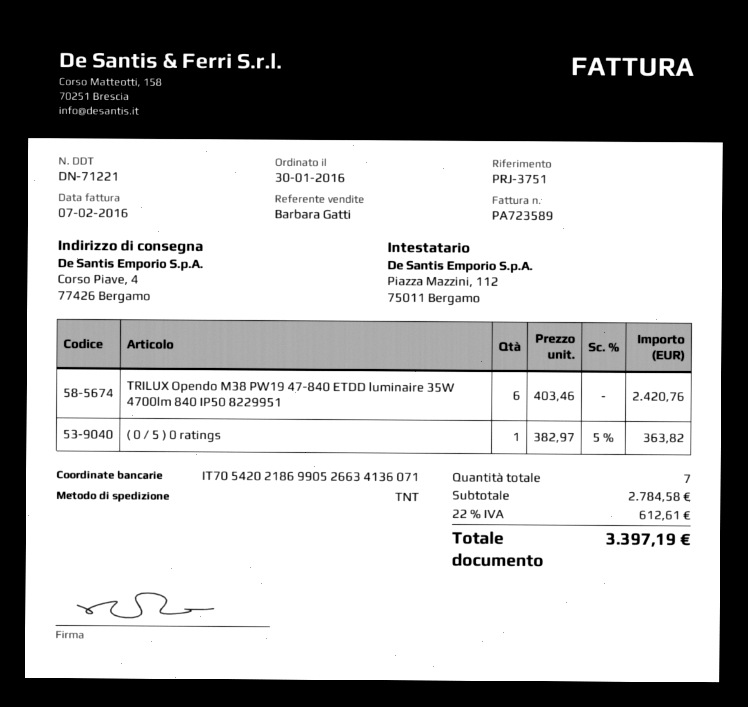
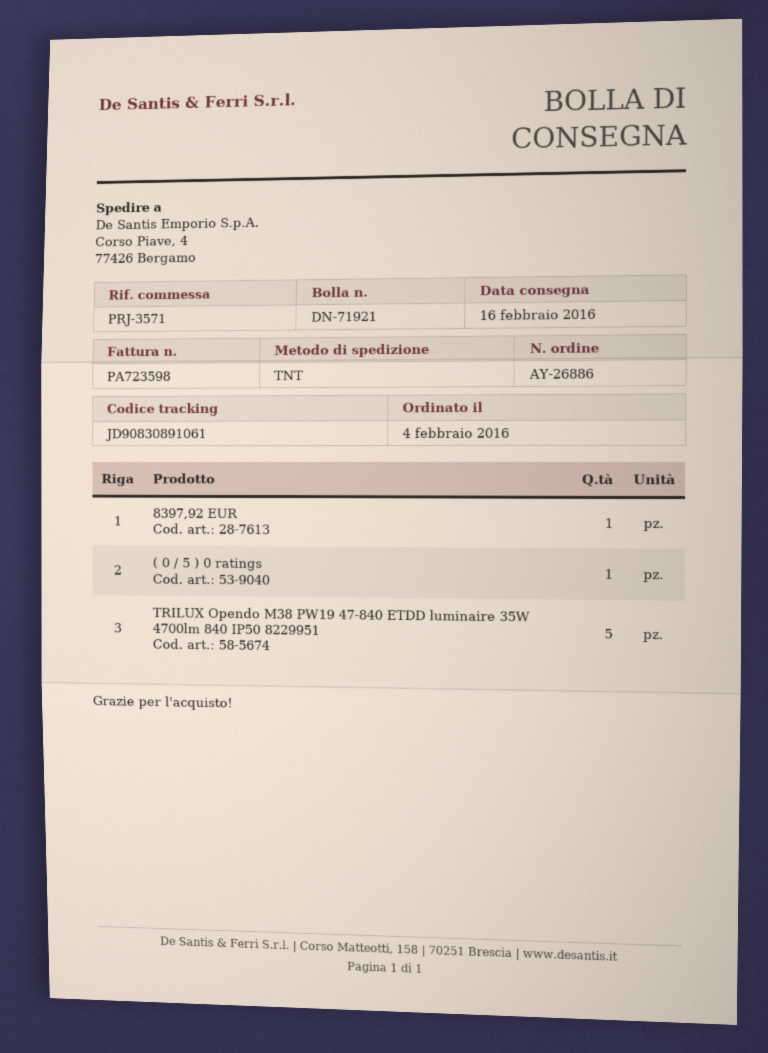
order date: 2016-01-30 -> 2016-02-04
delivery note number: DN-71221 -> DN-71921
invoice number: PA723589 -> PA723598
reference: PRJ-3751 -> PRJ-3571
TRILUX Opendo M38 PW19 47-840 ETDD luminaire 35W 4700lm 840 IP50 8229951: 6 -> 5
8397,92 EUR: none -> 1

